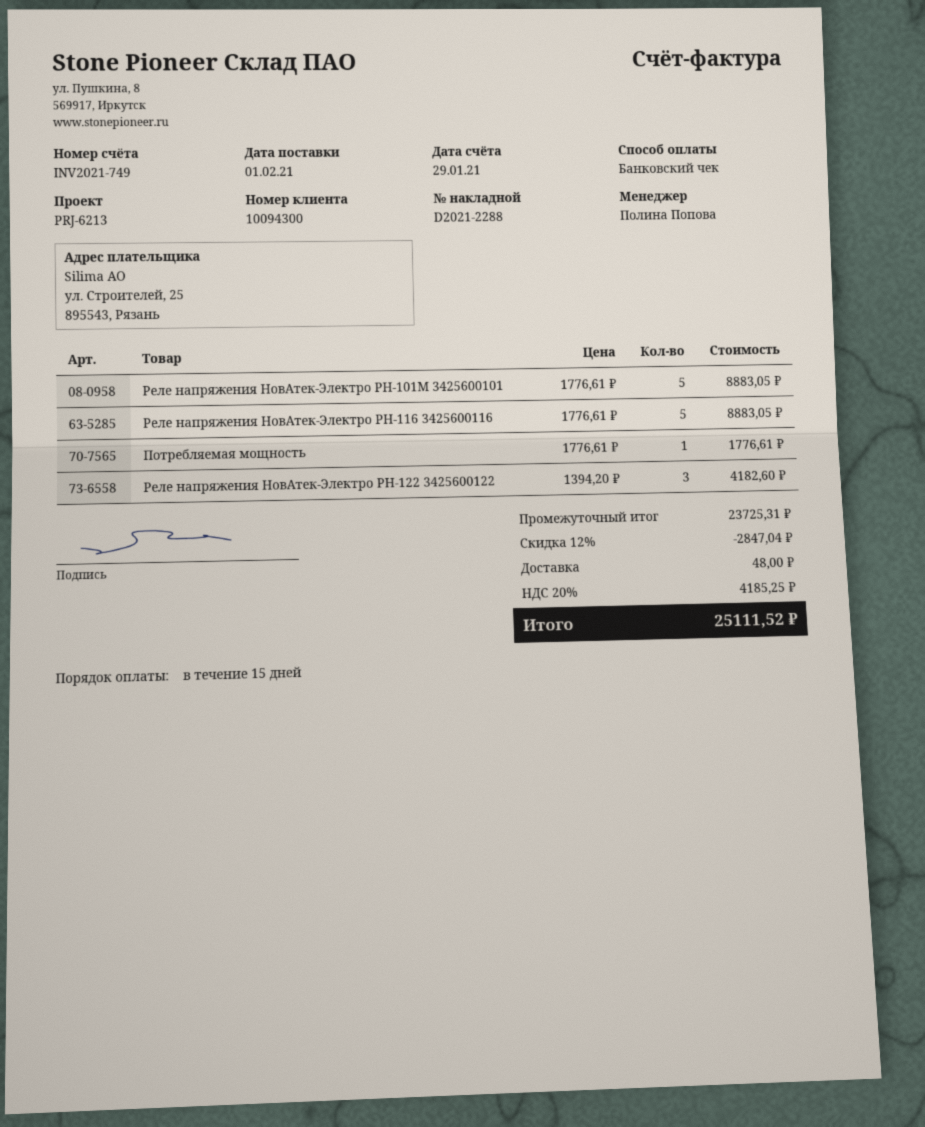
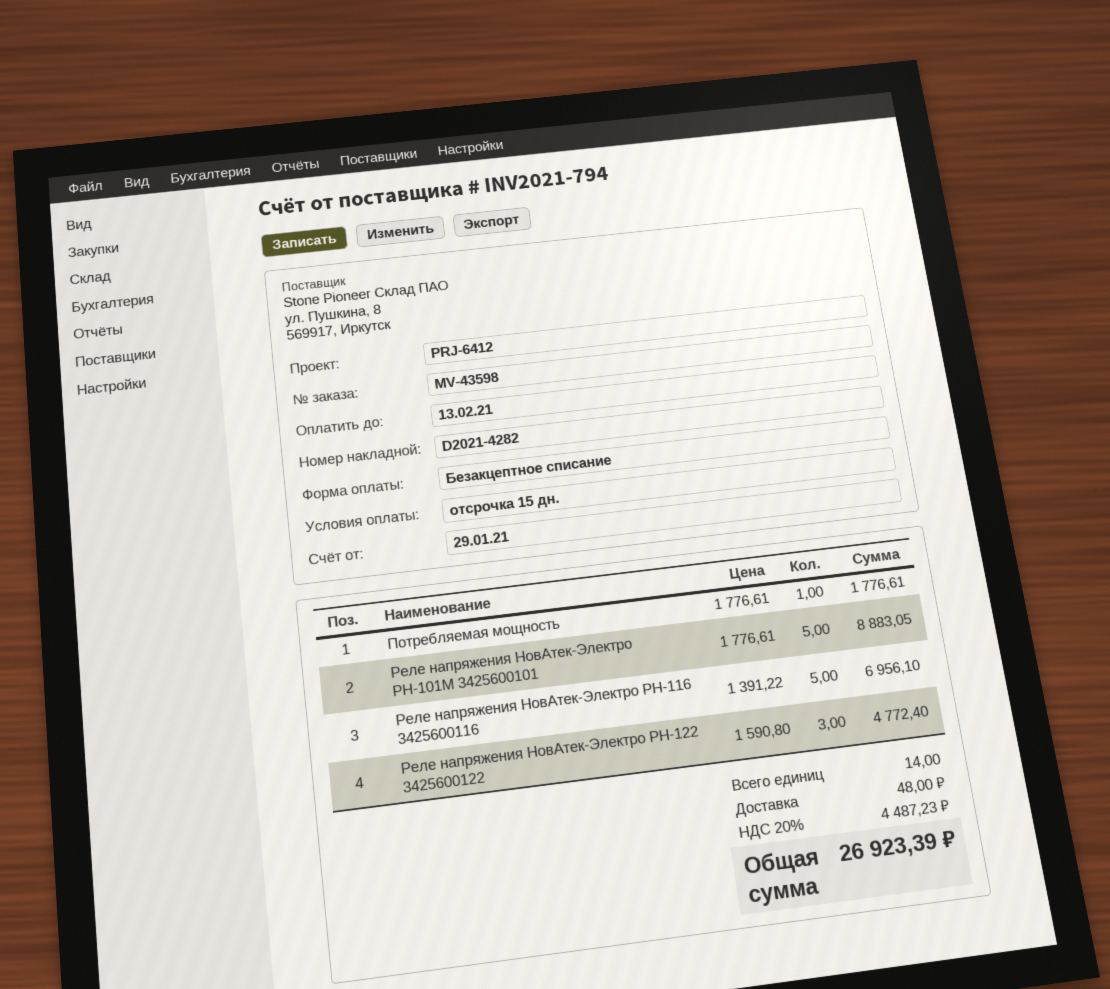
delivery note number: D2021-2288 -> D2021-4282
invoice number: INV2021-749 -> INV2021-794
reference: PRJ-6213 -> PRJ-6412
payment method: cheque -> direct debit
Реле напряжения НовАтек-Электро РН-116 3425600116: 5 x 1776.61 = 8883.05 -> 5 x 1391.22 = 6956.10
Реле напряжения НовАтек-Электро РН-122 3425600122: 3 x 1394.20 = 4182.60 -> 3 x 1590.80 = 4772.40
discount: 12% = 2847.04 -> none
tax: 20% = 4185.25 -> 20% = 4487.23
total: 25111.52 -> 26923.39

